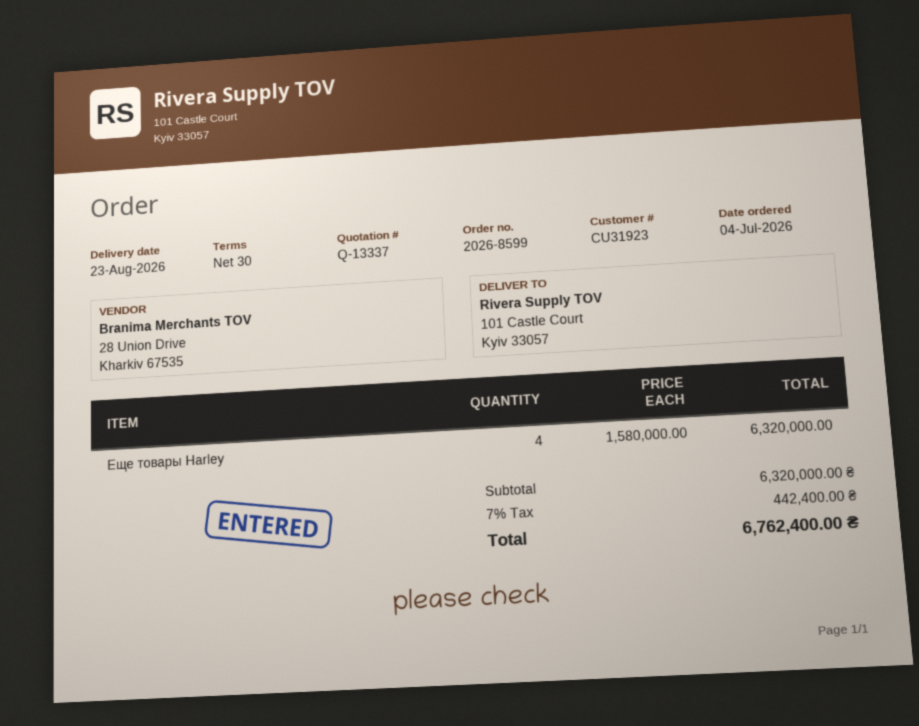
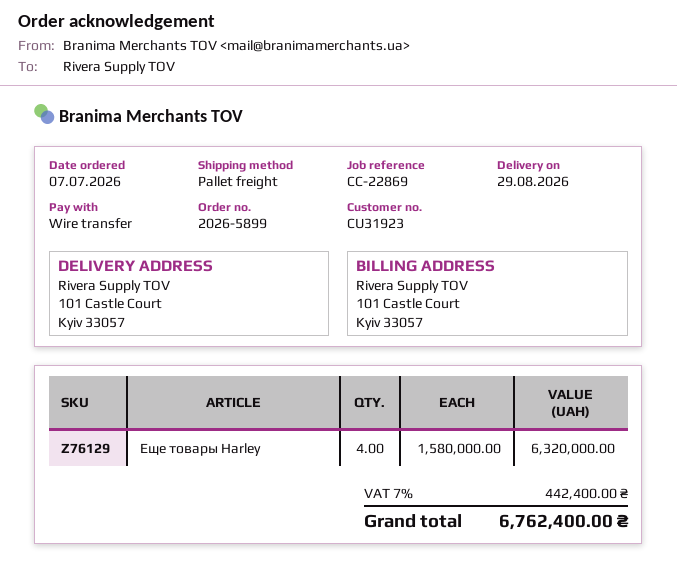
order number: 2026-8599 -> 2026-5899
order date: 2026-07-04 -> 2026-07-07
delivery date: 2026-08-23 -> 2026-08-29

